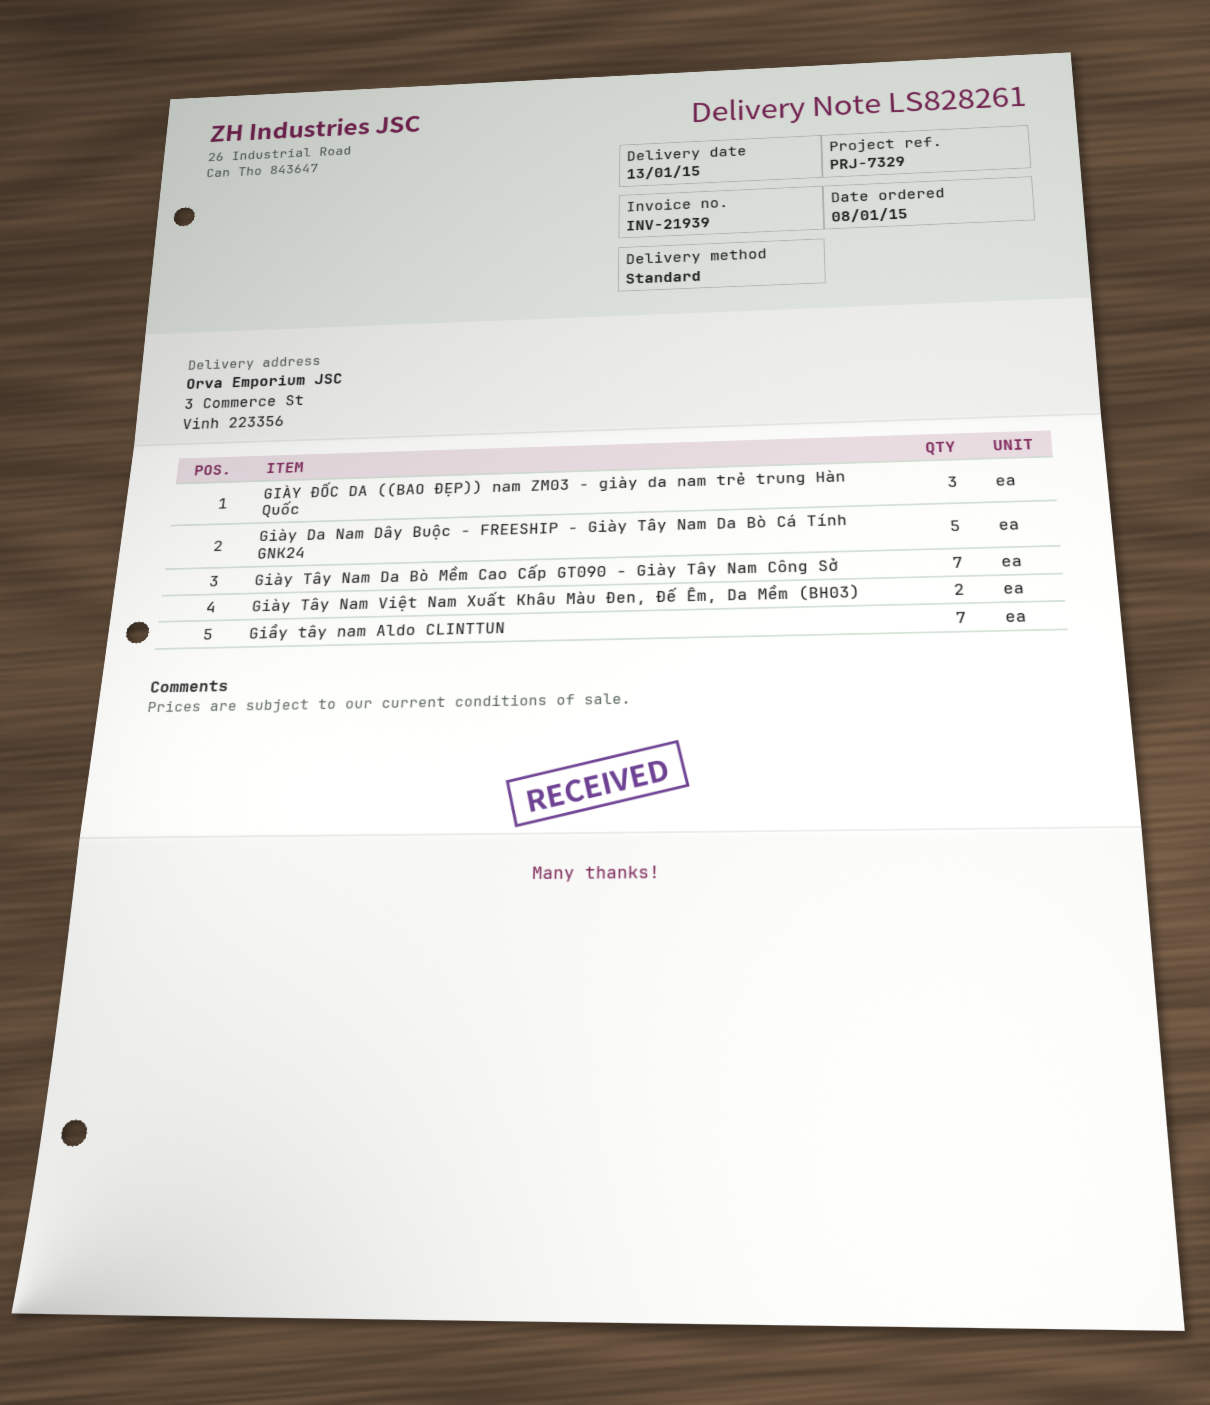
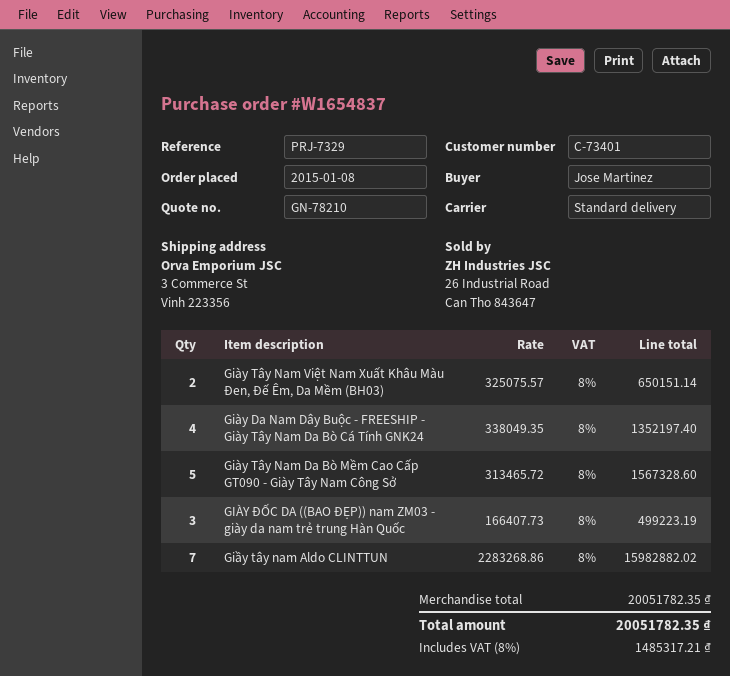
Giày Da Nam Dây Buộc - FREESHIP - Giày Tây Nam Da Bò Cá Tính GNK24: 5 -> 4
Giày Tây Nam Da Bò Mềm Cao Cấp GT090 - Giày Tây Nam Công Sở: 7 -> 5

